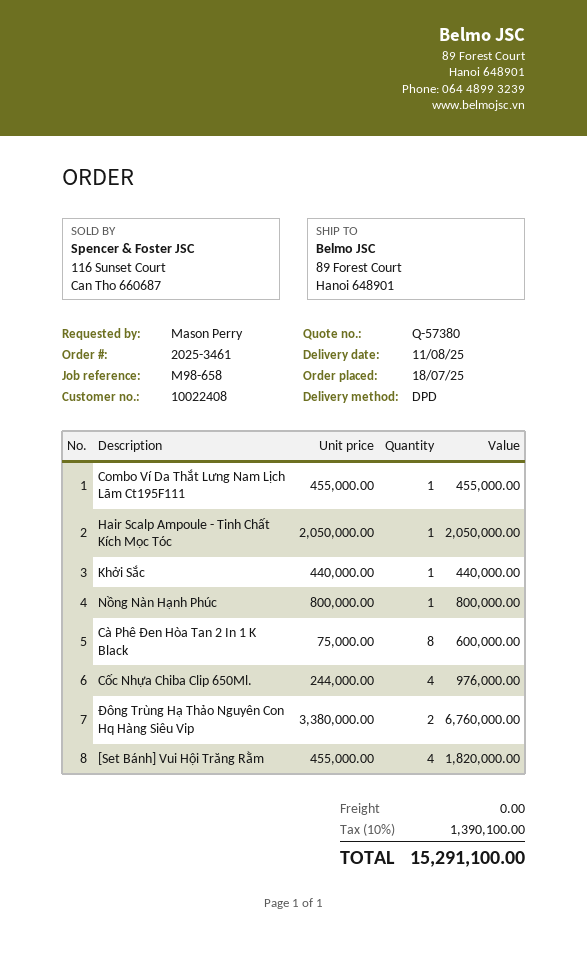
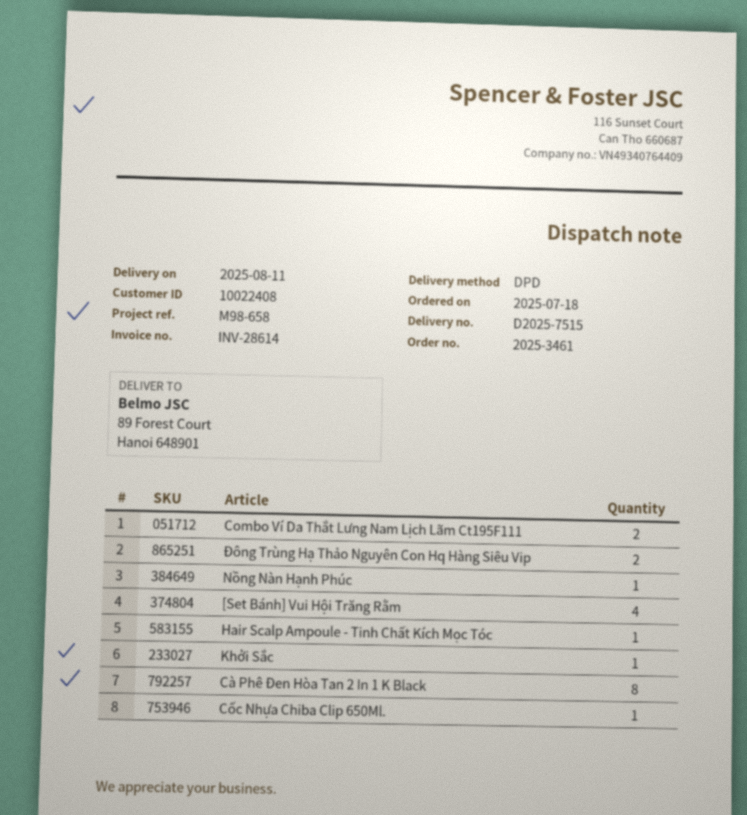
Combo Ví Da Thắt Lưng Nam Lịch Lãm Ct195F111: 1 -> 2
Cốc Nhựa Chiba Clip 650Ml.: 4 -> 1

